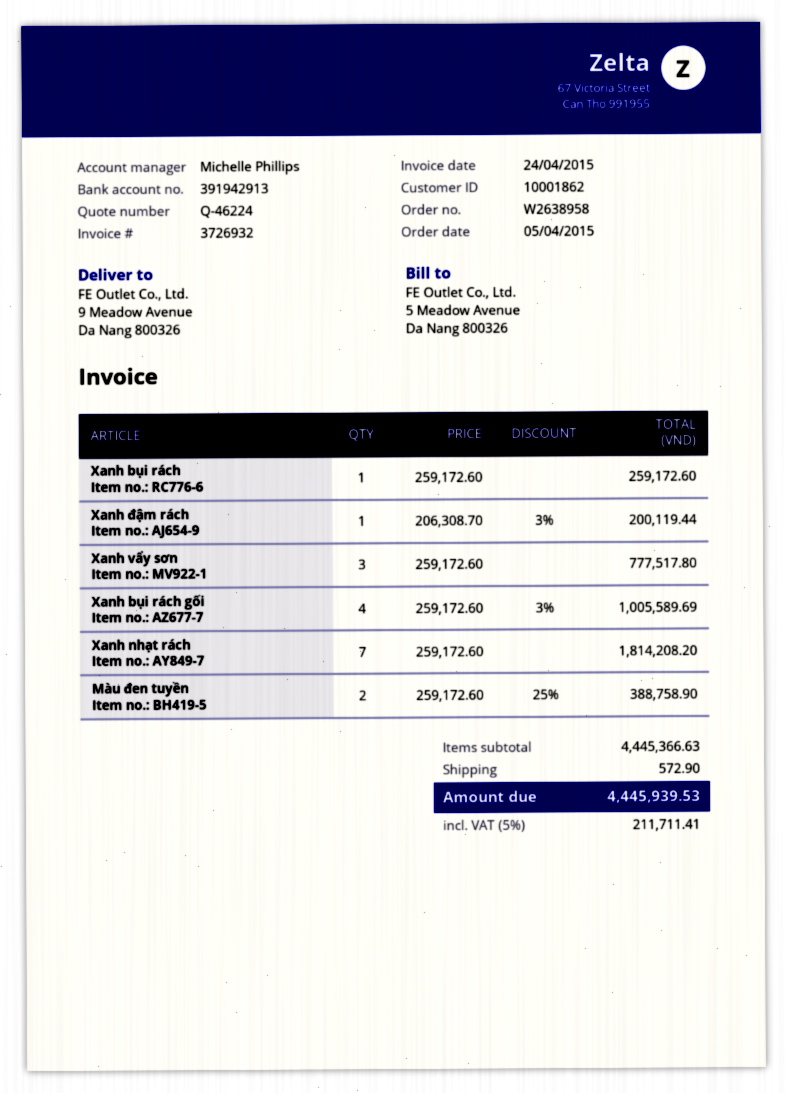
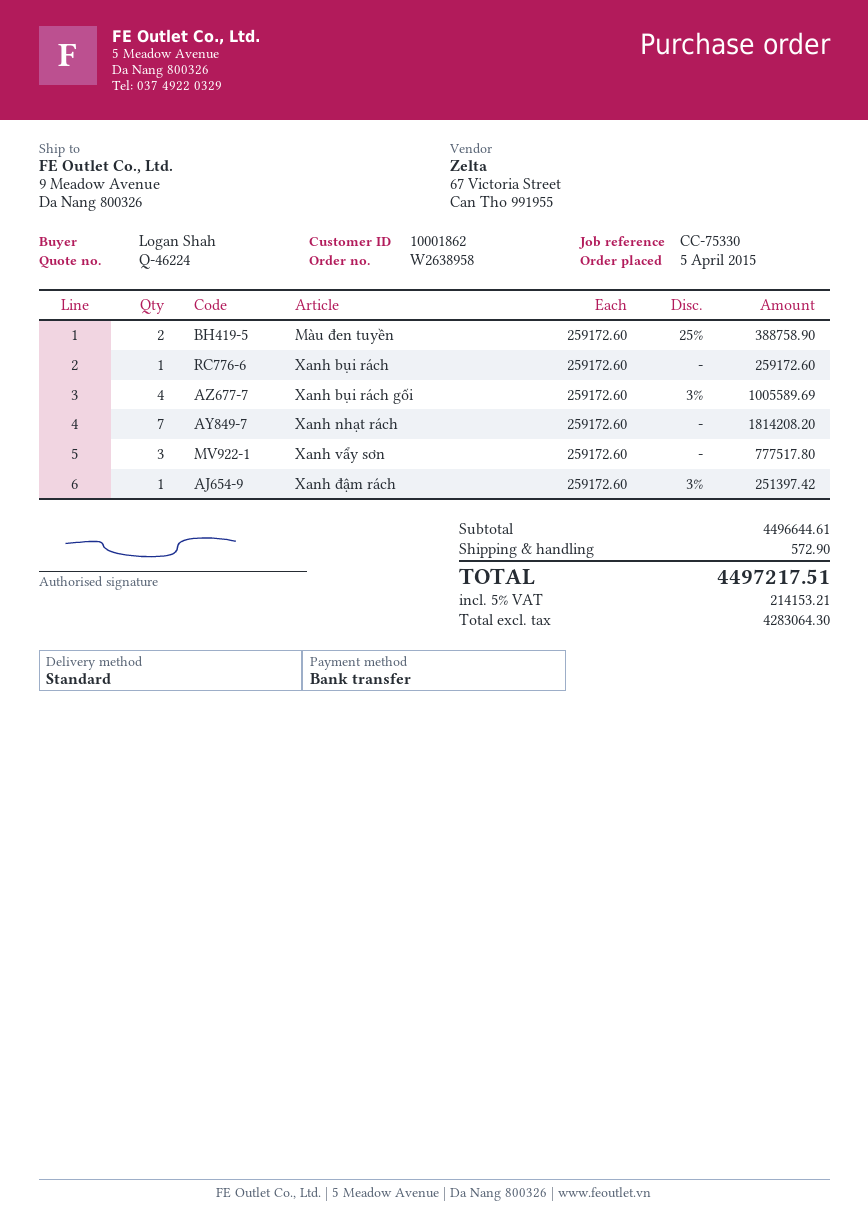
Xanh đậm rách: 1 x 206308.70 - 3% = 200119.44 -> 1 x 259172.60 - 3% = 251397.42
subtotal: 4445366.63 -> 4496644.61
tax: 5% = 211711.41 -> 5% = 214153.21
total: 4445939.53 -> 4497217.51

